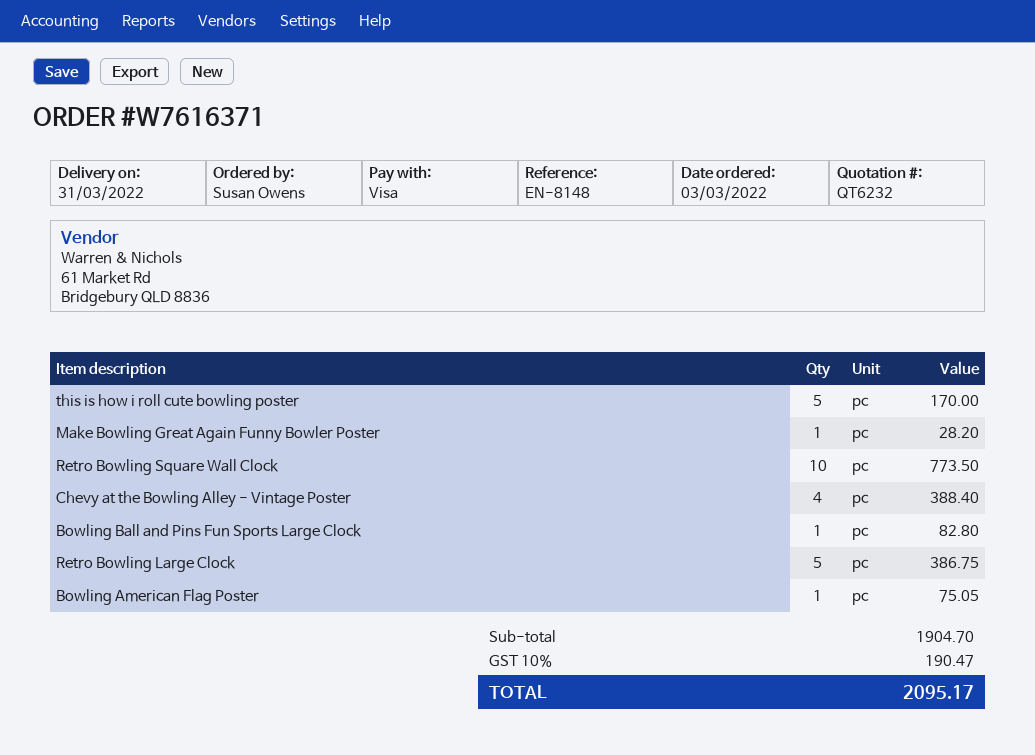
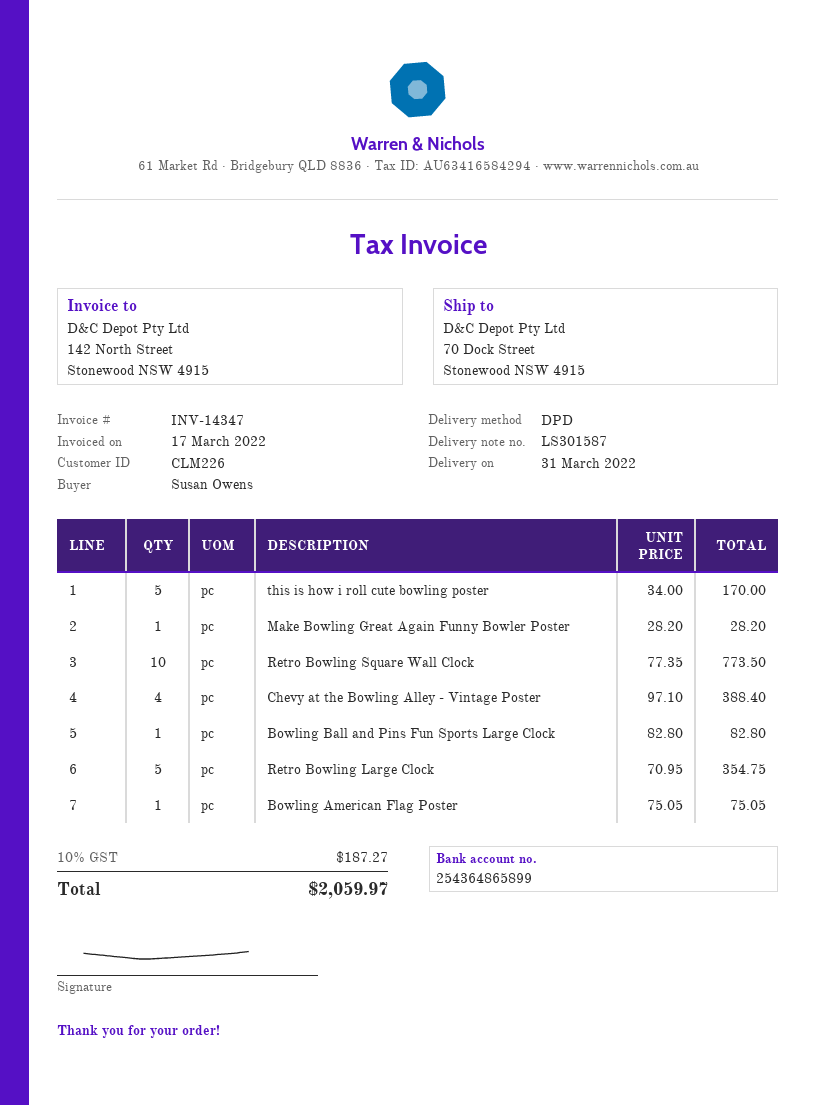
Retro Bowling Large Clock: 5 for 386.75 -> 5 for 354.75
tax: 10% = 190.47 -> 10% = 187.27
total: 2095.17 -> 2059.97

